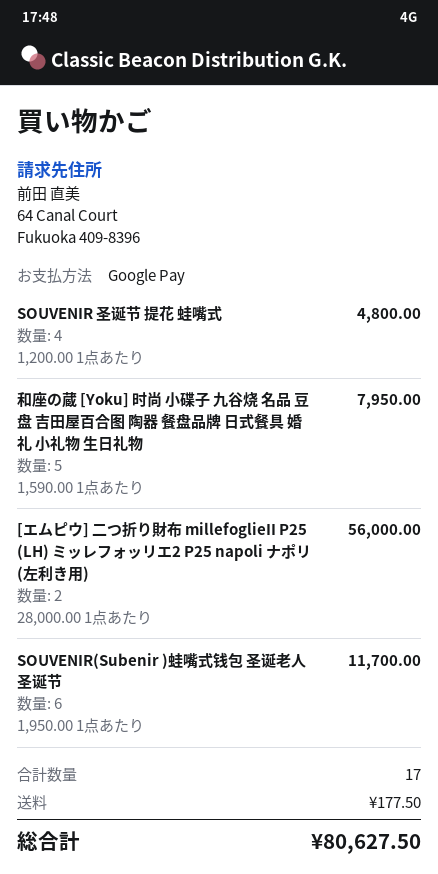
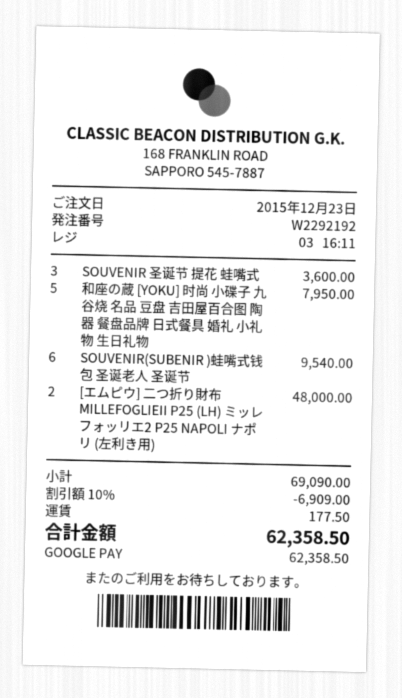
SOUVENIR 圣诞节 提花 蛙嘴式: 4 for 4800.00 -> 3 for 3600.00
[エムピウ] 二つ折り財布 millefoglieII P25 (LH) ミッレフォッリエ2 P25 napoli ナポリ (左利き用): 2 for 56000.00 -> 2 for 48000.00
SOUVENIR(Subenir )蛙嘴式钱包 圣诞老人 圣诞节: 6 for 11700.00 -> 6 for 9540.00
discount: none -> 10% = 6909.00
total: 80627.50 -> 62358.50

